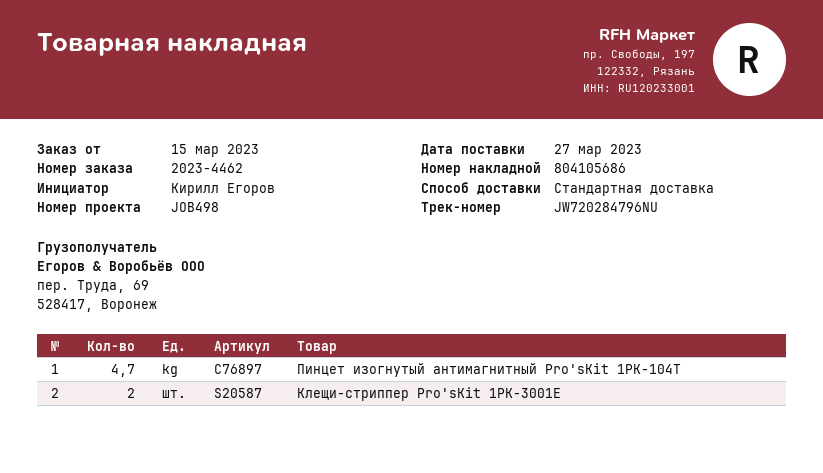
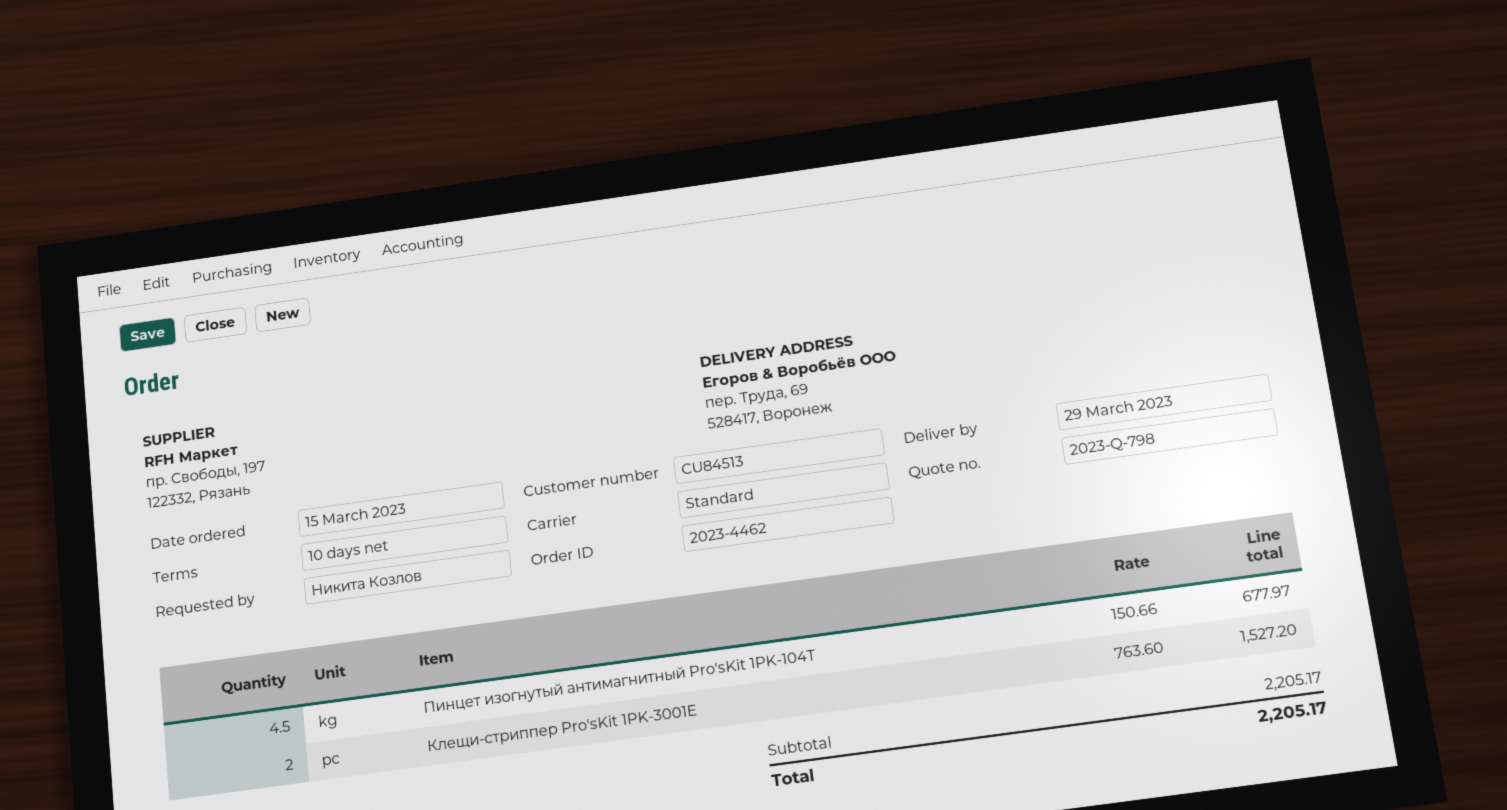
delivery date: 2023-03-27 -> 2023-03-29
ordered by: Кирилл Егоров -> Никита Козлов
Пинцет изогнутый антимагнитный Pro'sKit 1PK-104T: 4.7 -> 4.5

